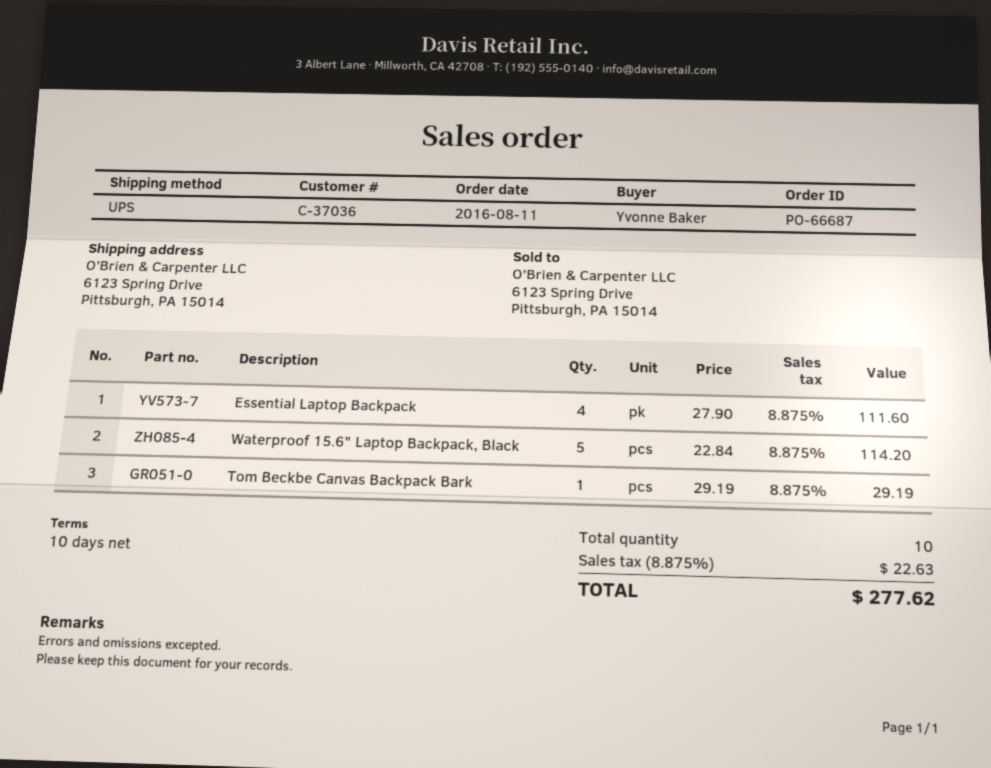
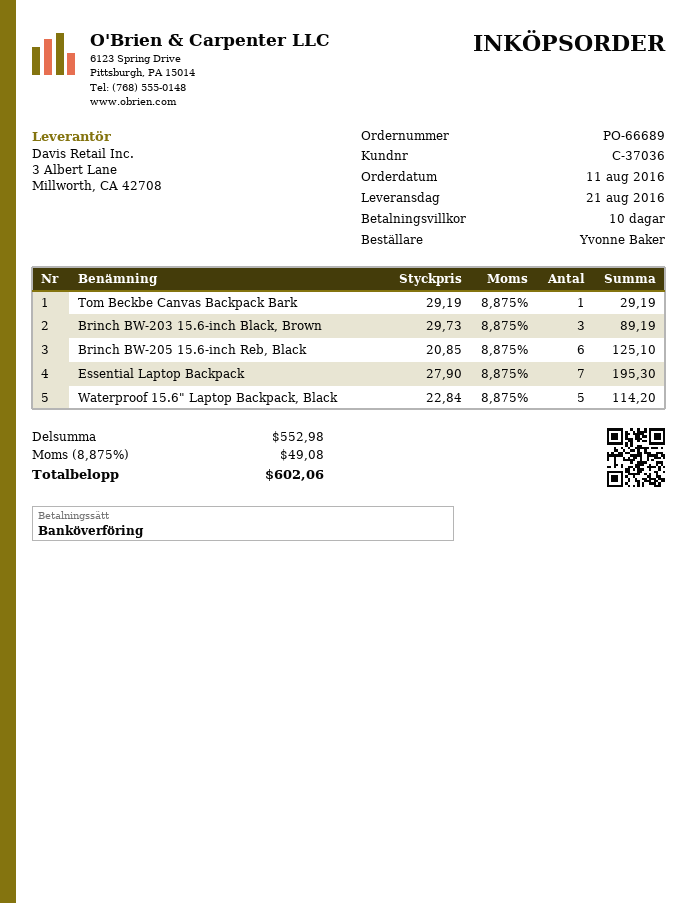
order number: PO-66687 -> PO-66689
Essential Laptop Backpack: 4 x 27.90 = 111.60 -> 7 x 27.90 = 195.30
Brinch BW-203 15.6-inch Black, Brown: none -> 3 x 29.73 = 89.19
Brinch BW-205 15.6-inch Reb, Black: none -> 6 x 20.85 = 125.10
tax: 8.875% = 22.63 -> 8.875% = 49.08
total: 277.62 -> 602.06

